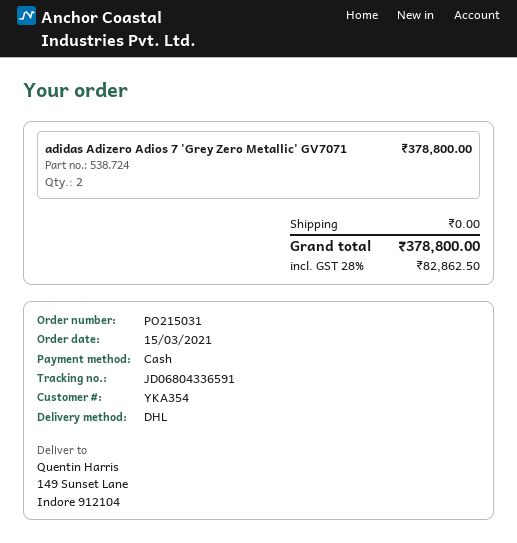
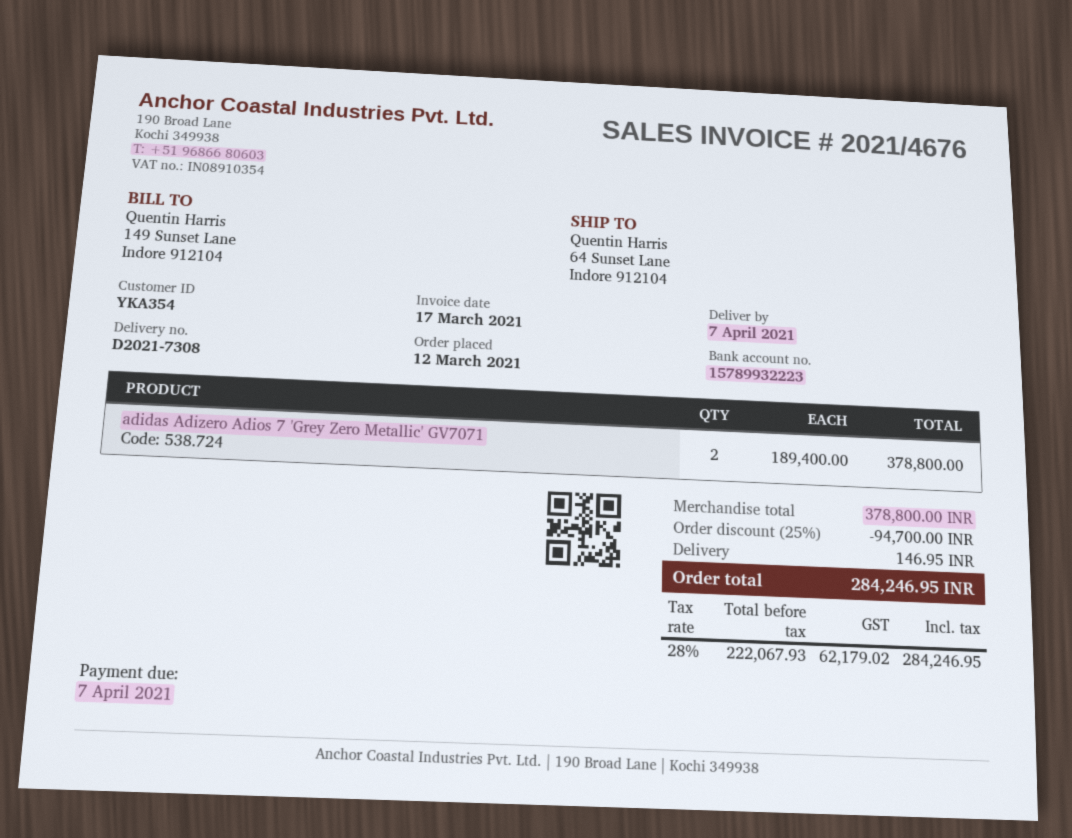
order date: 2021-03-15 -> 2021-03-12
ship to: 149 Sunset Lane, Indore 912104 -> 64 Sunset Lane, Indore 912104
discount: none -> 25% = 94700.00
shipping: 0.00 -> 146.95
tax: 28% = 82862.50 -> 28% = 62179.02
total: 378800.00 -> 284246.95

